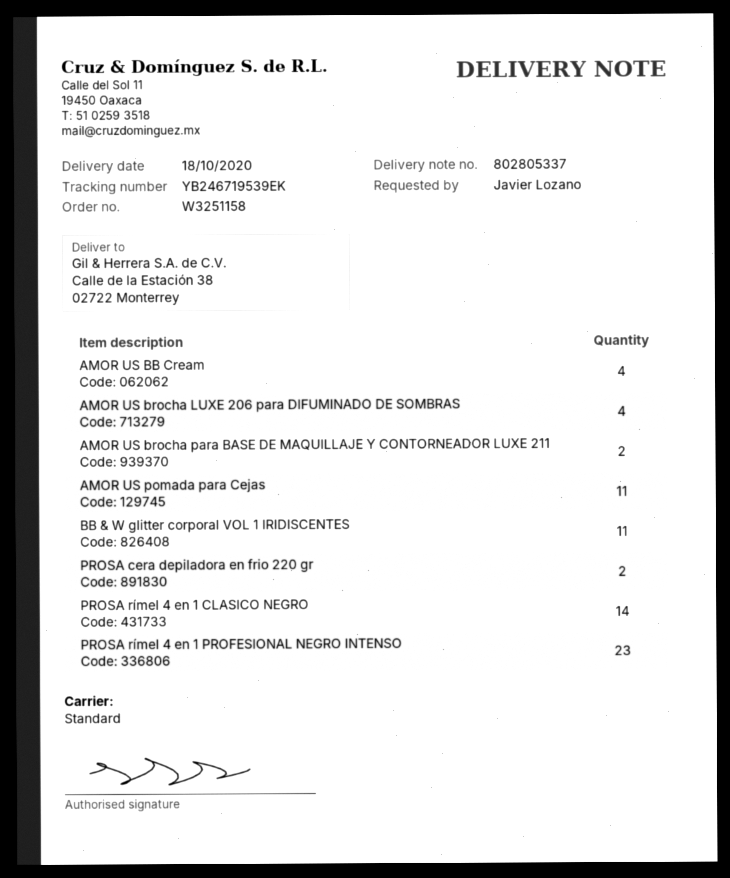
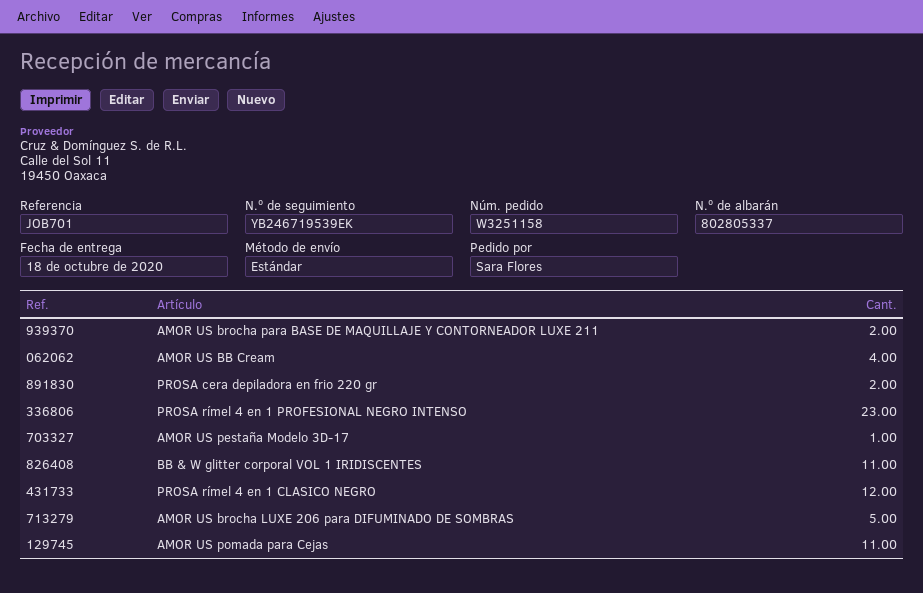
ordered by: Javier Lozano -> Sara Flores
AMOR US brocha LUXE 206 para DIFUMINADO DE SOMBRAS: 4 -> 5
PROSA rímel 4 en 1 CLASICO NEGRO: 14 -> 12
AMOR US pestaña Modelo 3D-17: none -> 1

